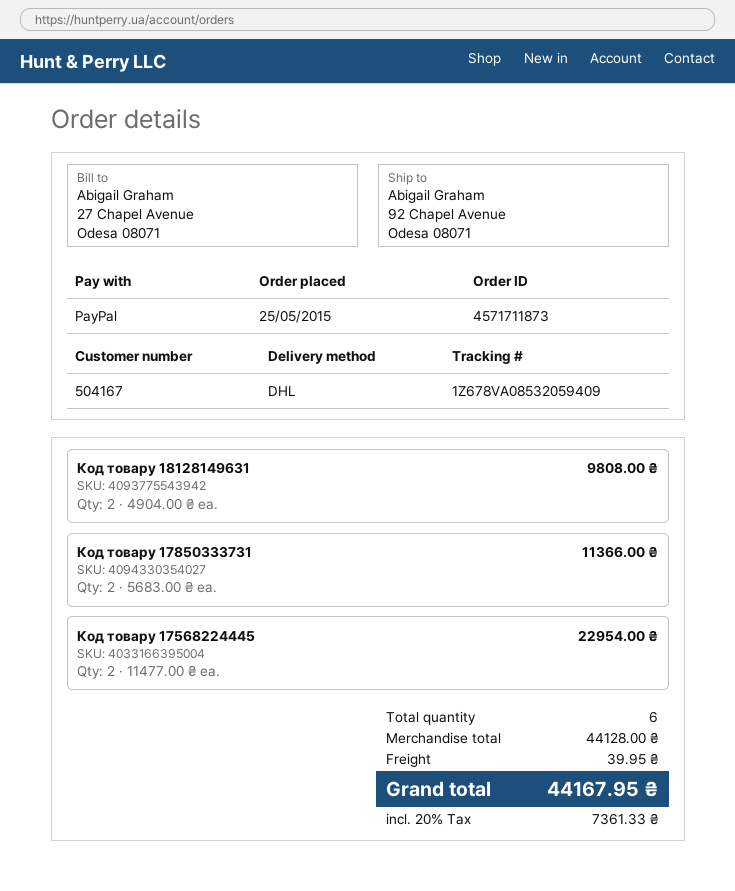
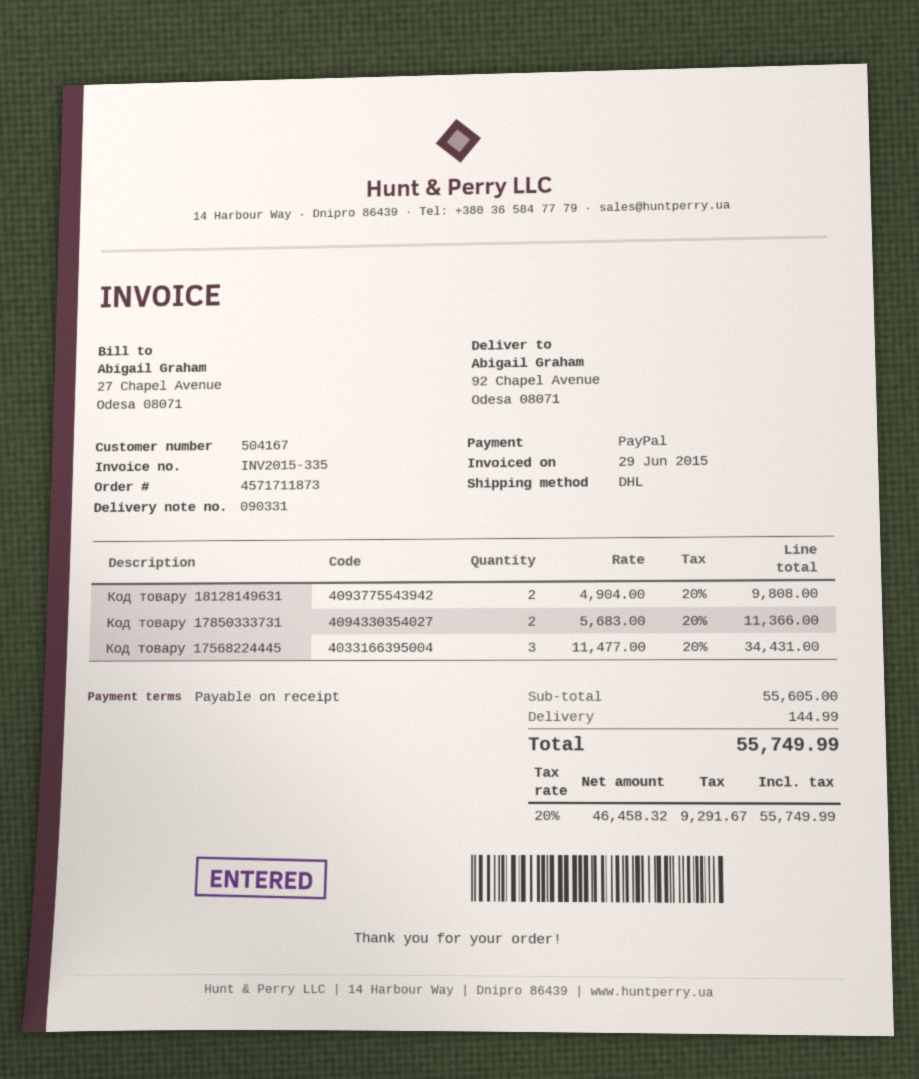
Код товару 17568224445: 2 x 11477.00 = 22954.00 -> 3 x 11477.00 = 34431.00
subtotal: 44128.00 -> 55605.00
shipping: 39.95 -> 144.99
tax: 20% = 7361.33 -> 20% = 9291.67
total: 44167.95 -> 55749.99

